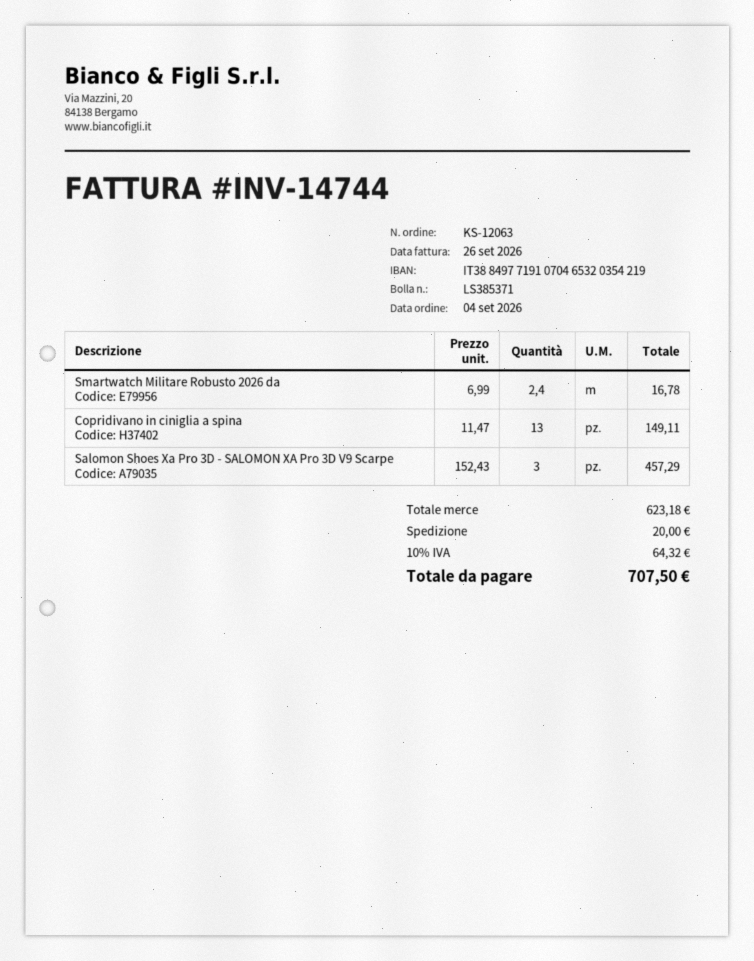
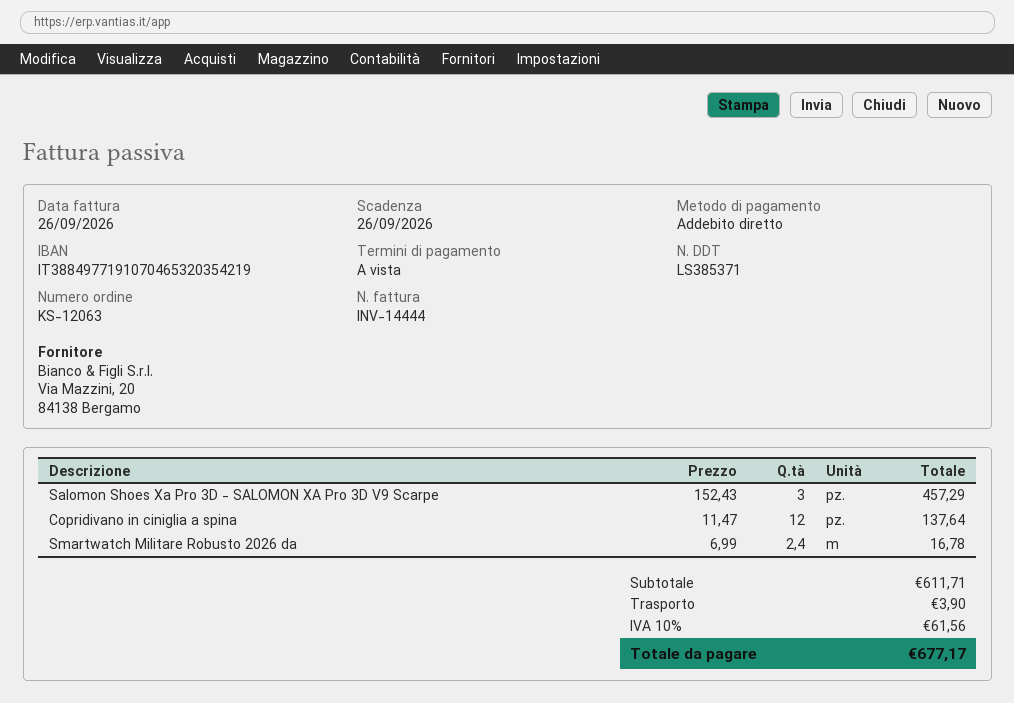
invoice number: INV-14744 -> INV-14444
Copridivano in ciniglia a spina: 13 x 11.47 = 149.11 -> 12 x 11.47 = 137.64
subtotal: 623.18 -> 611.71
shipping: 20.00 -> 3.90
tax: 10% = 64.32 -> 10% = 61.56
total: 707.50 -> 677.17

